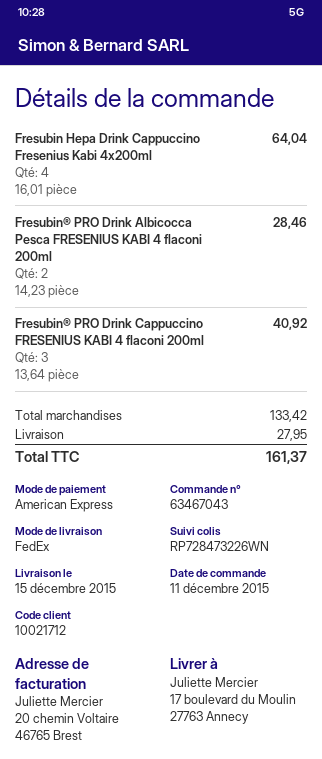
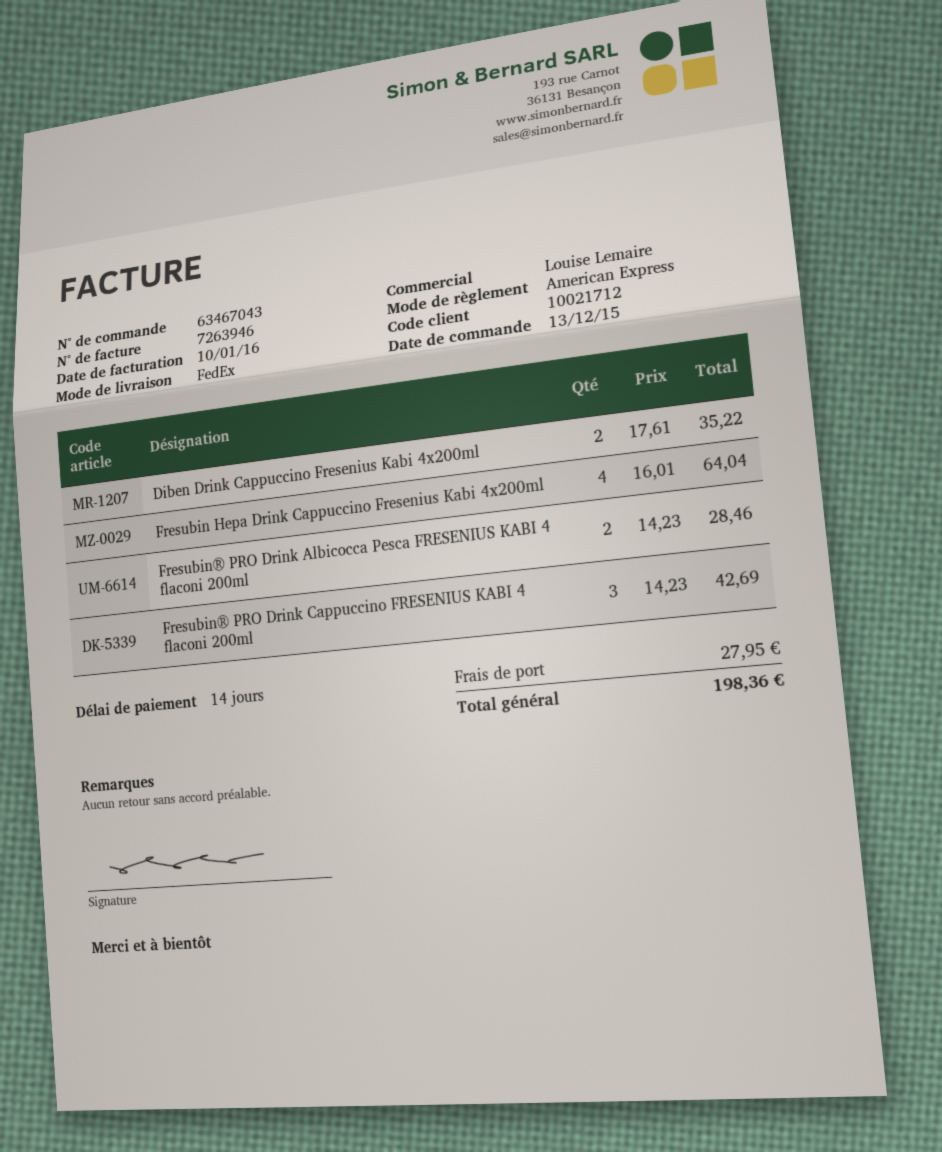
order date: 2015-12-11 -> 2015-12-13
Fresubin® PRO Drink Cappuccino FRESENIUS KABI 4 flaconi 200ml: 3 x 13.64 = 40.92 -> 3 x 14.23 = 42.69
Diben Drink Cappuccino Fresenius Kabi 4x200ml: none -> 2 x 17.61 = 35.22
total: 161.37 -> 198.36

